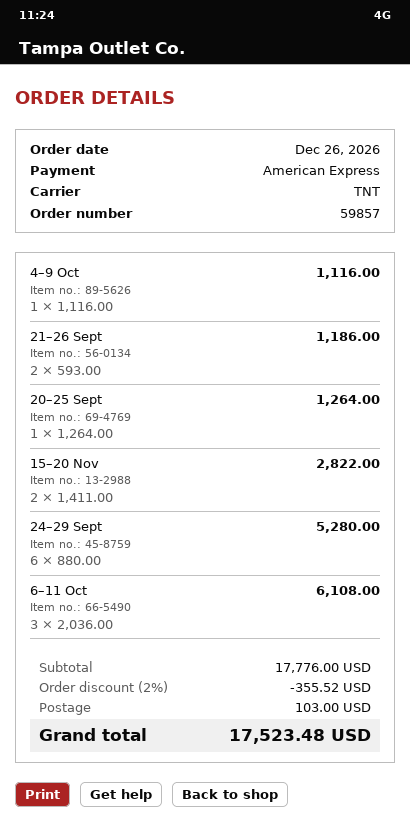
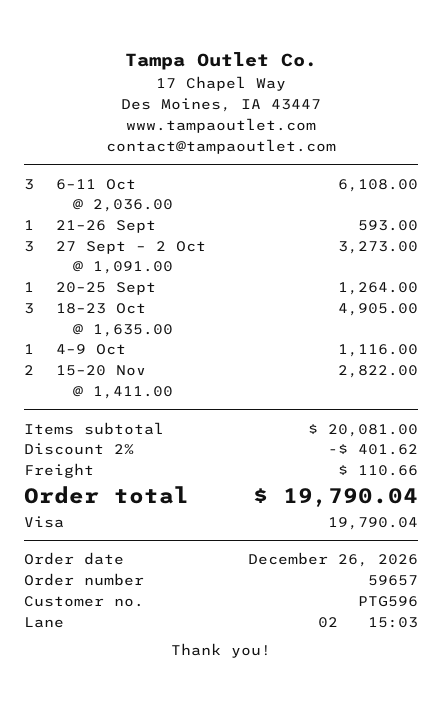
order number: 59857 -> 59657
payment method: American Express -> Visa
21–26 Sept: 2 x 593.00 = 1186.00 -> 1 x 593.00 = 593.00
24–29 Sept: 6 x 880.00 = 5280.00 -> none
27 Sept – 2 Oct: none -> 3 x 1091.00 = 3273.00
18–23 Oct: none -> 3 x 1635.00 = 4905.00
subtotal: 17776.00 -> 20081.00
discount: 2% = 355.52 -> 2% = 401.62
shipping: 103.00 -> 110.66
total: 17523.48 -> 19790.04

